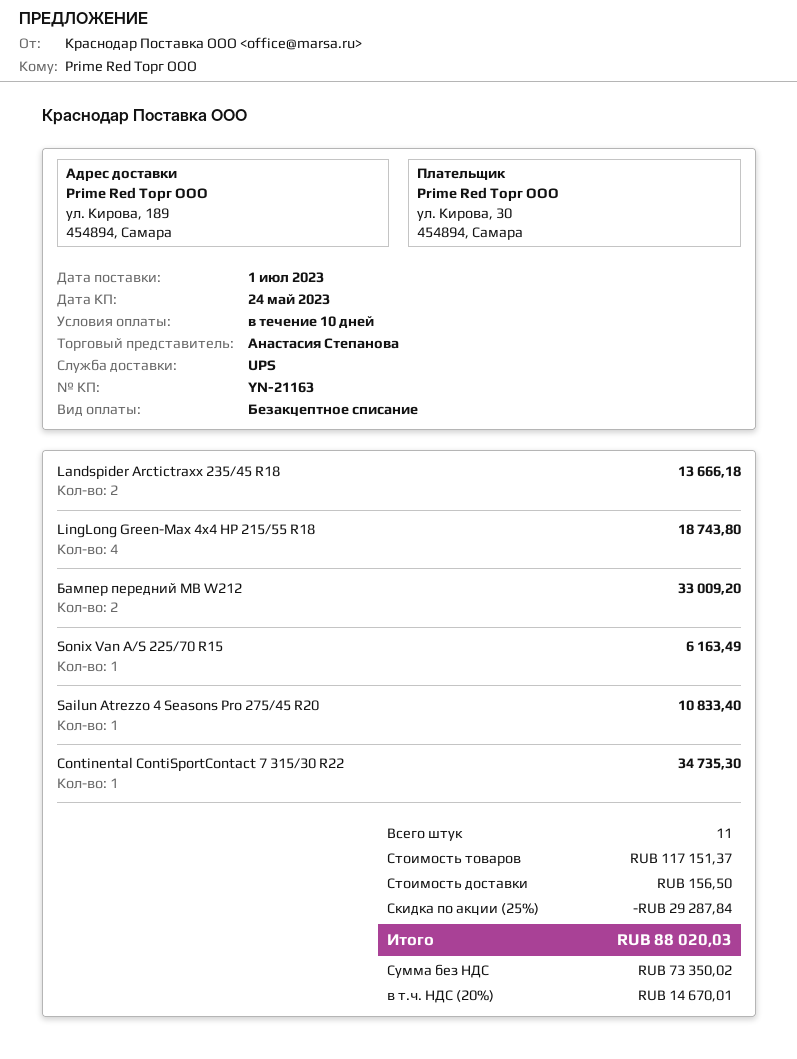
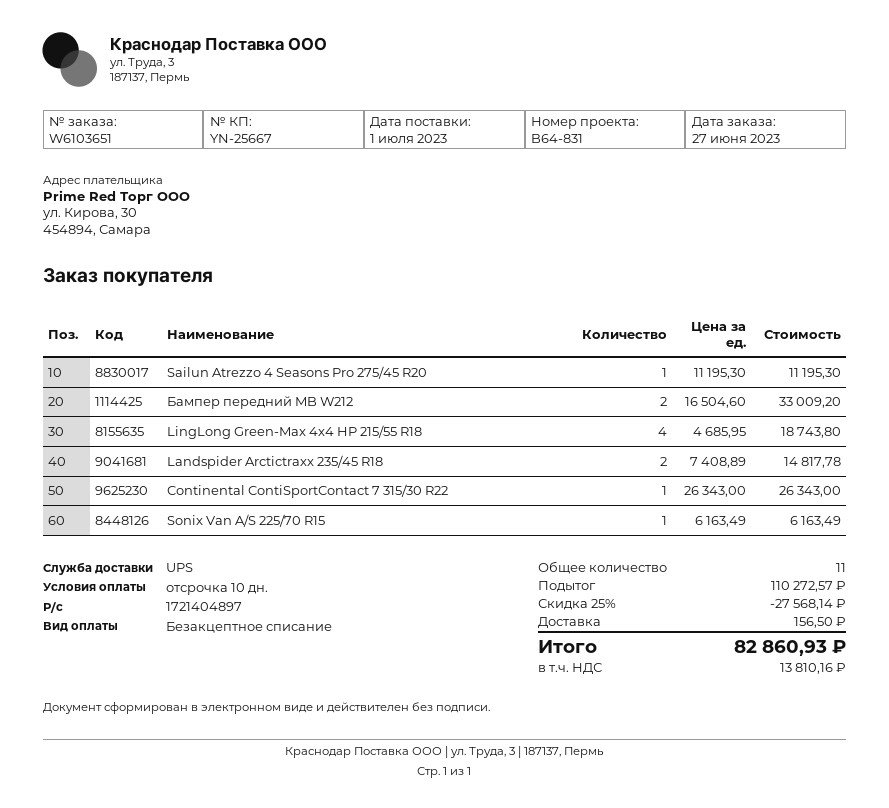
quote number: YN-21163 -> YN-25667
Landspider Arctictraxx 235/45 R18: 2 for 13666.18 -> 2 for 14817.78
Sailun Atrezzo 4 Seasons Pro 275/45 R20: 1 for 10833.40 -> 1 for 11195.30
Continental ContiSportContact 7 315/30 R22: 1 for 34735.30 -> 1 for 26343.00
subtotal: 117151.37 -> 110272.57
discount: 25% = 29287.84 -> 25% = 27568.14
tax: 14670.01 -> 13810.16
total: 88020.03 -> 82860.93

